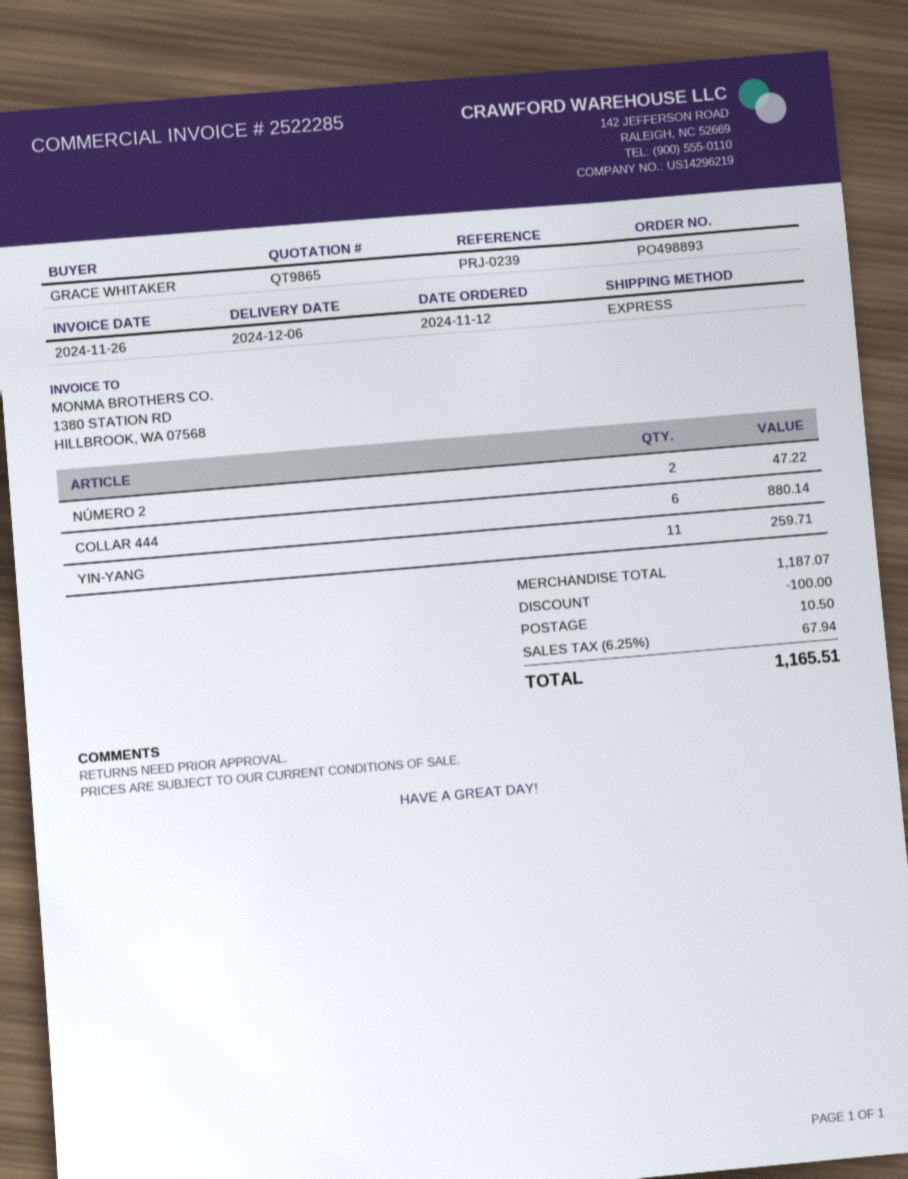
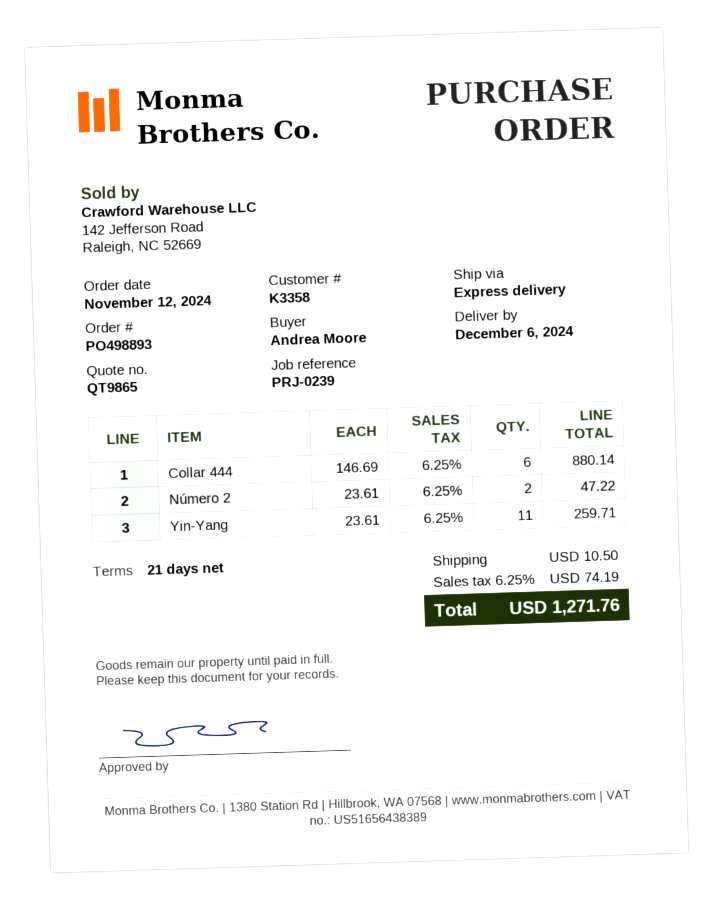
ordered by: GRACE WHITAKER -> Andrea Moore
discount: 100.00 -> none
tax: 6.25% = 67.94 -> 6.25% = 74.19
total: 1165.51 -> 1271.76

